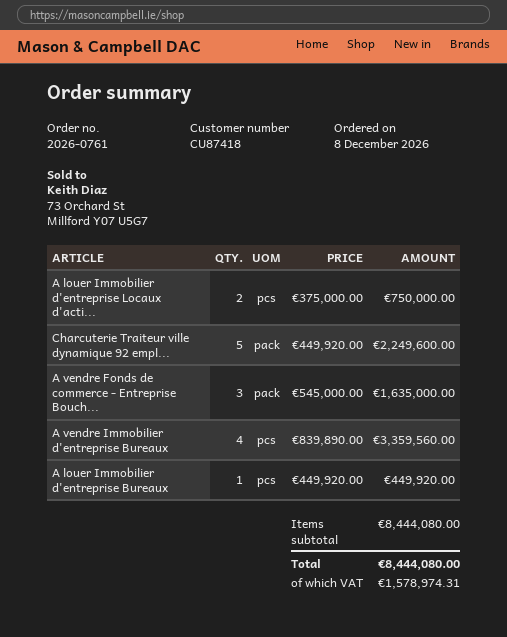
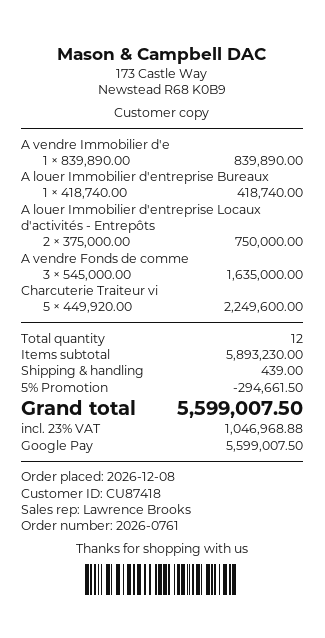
A vendre Immobilier d'entreprise Bureaux: 4 x 839890.00 = 3359560.00 -> 1 x 839890.00 = 839890.00
A louer Immobilier d'entreprise Bureaux: 1 x 449920.00 = 449920.00 -> 1 x 418740.00 = 418740.00
subtotal: 8444080.00 -> 5893230.00
discount: none -> 5% = 294661.50
shipping: none -> 439.00
tax: 1578974.31 -> 1046968.88
total: 8444080.00 -> 5599007.50

